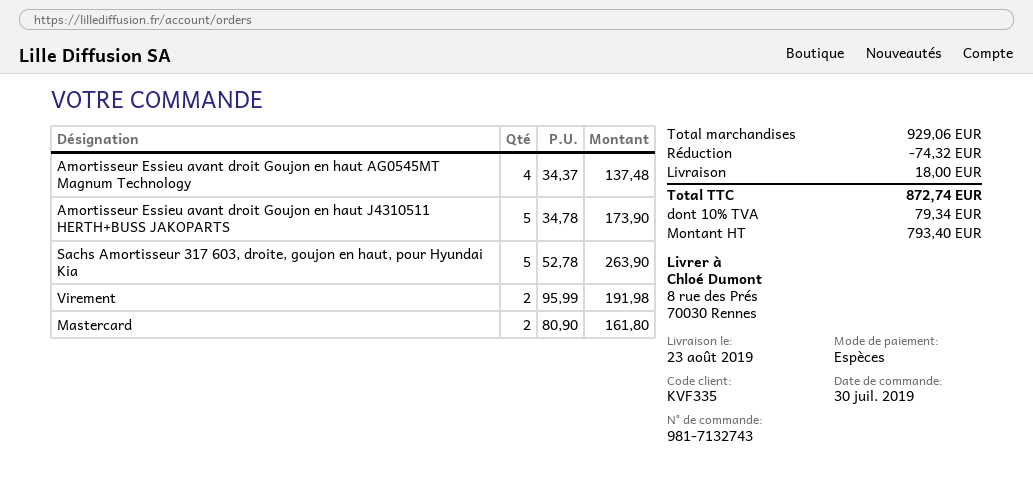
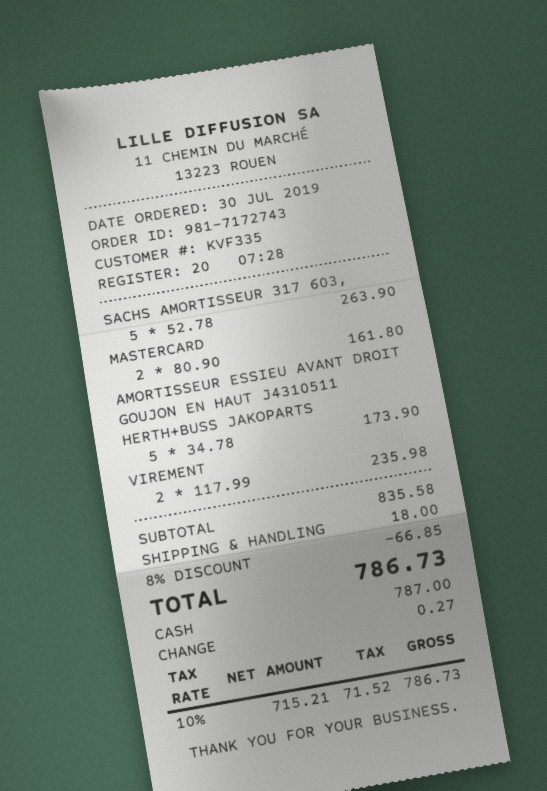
order number: 981-7132743 -> 981-7172743
Amortisseur Essieu avant droit Goujon en haut AG0545MT Magnum Technology: 4 x 34.37 = 137.48 -> none
Virement: 2 x 95.99 = 191.98 -> 2 x 117.99 = 235.98
subtotal: 929.06 -> 835.58
discount: 74.32 -> 66.85
net: 793.40 -> 715.21
tax: 10% = 79.34 -> 10% = 71.52
total: 872.74 -> 786.73

